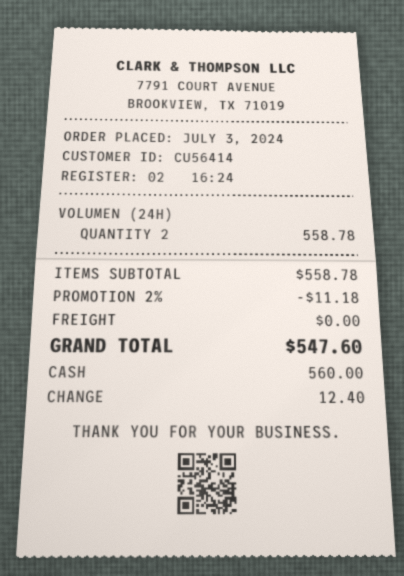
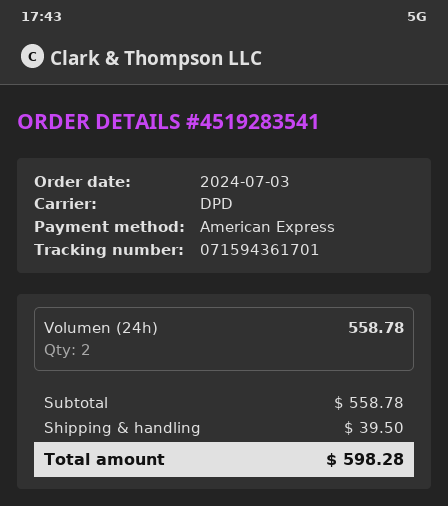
payment method: cash -> American Express
discount: 2% = 11.18 -> none
shipping: 0.00 -> 39.50
total: 547.60 -> 598.28

